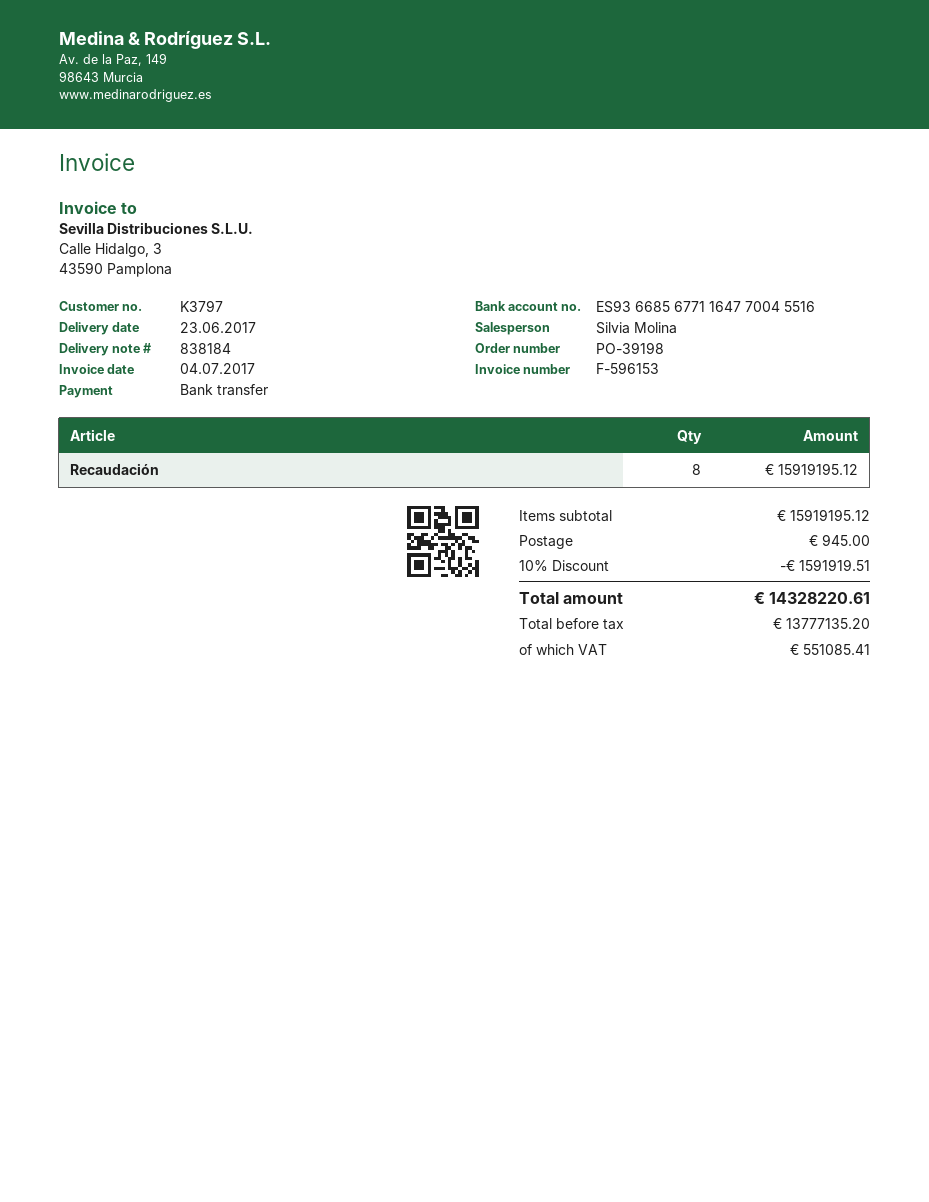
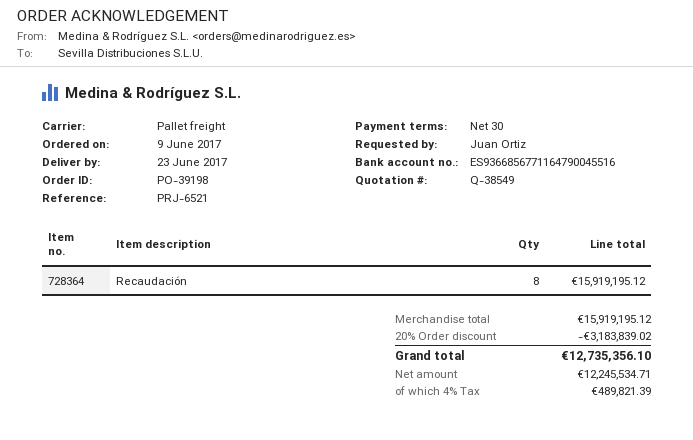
bank account: ES9366856771164770045516 -> ES9366856771164790045516
discount: 10% = 1591919.51 -> 20% = 3183839.02
shipping: 945.00 -> none
net: 13777135.20 -> 12245534.71
tax: 551085.41 -> 489821.39
total: 14328220.61 -> 12735356.10

